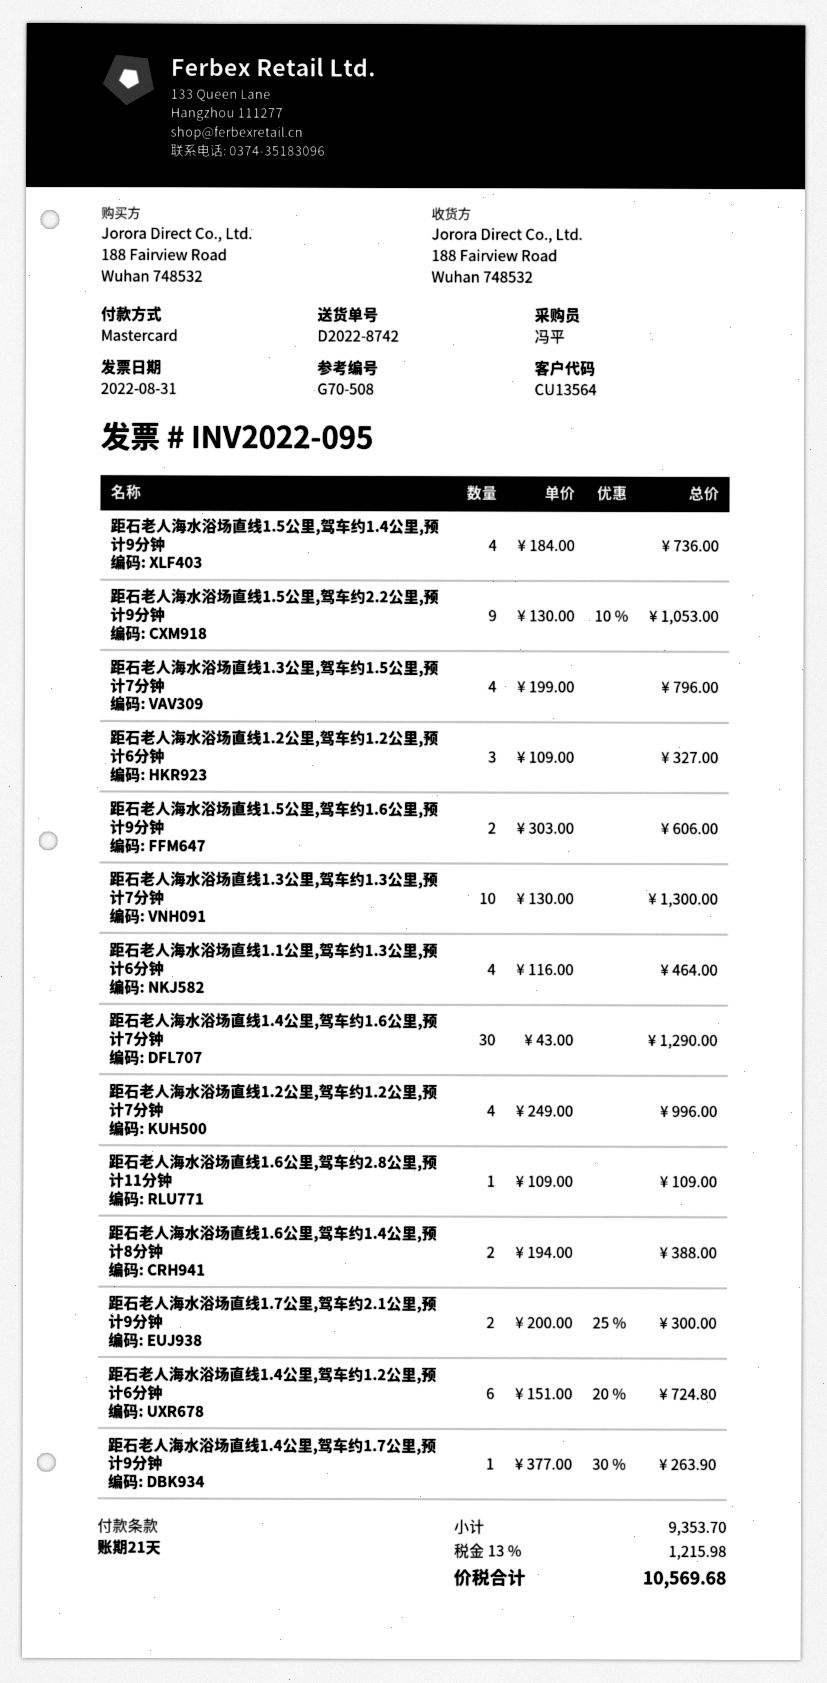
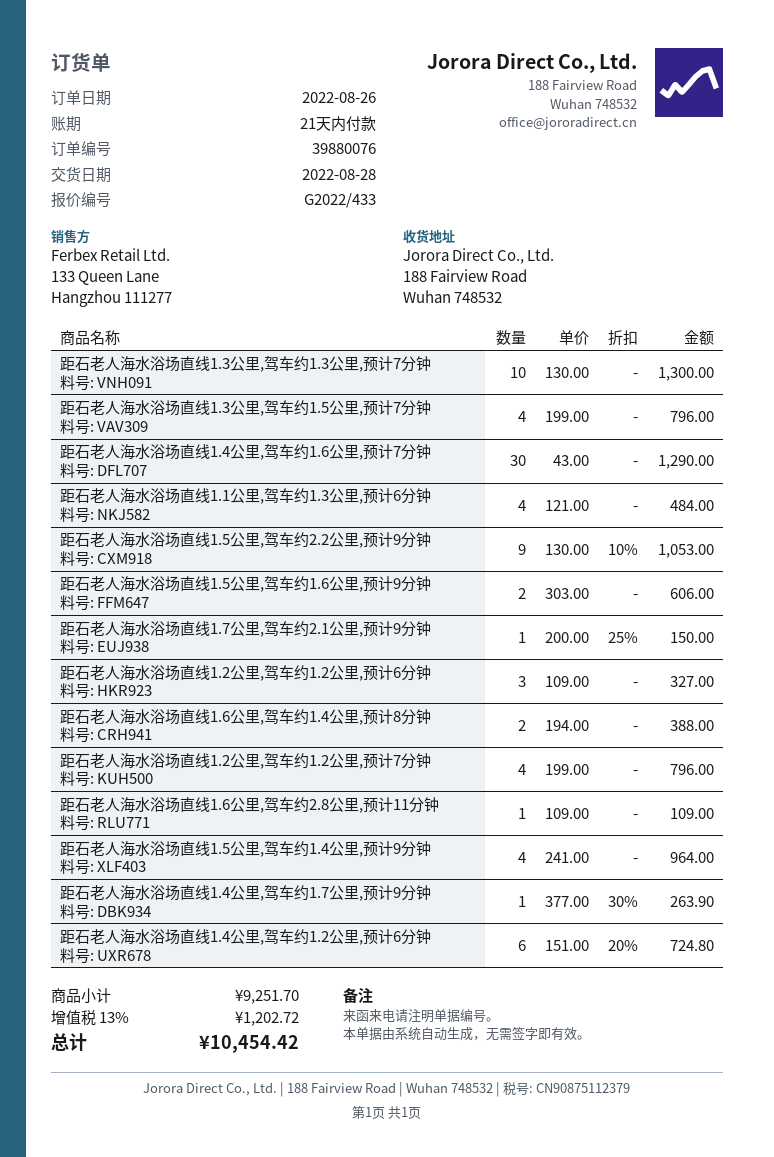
距石老人海水浴场直线1.5公里,驾车约1.4公里,预计9分钟: 4 x 184.00 = 736.00 -> 4 x 241.00 = 964.00
距石老人海水浴场直线1.1公里,驾车约1.3公里,预计6分钟: 4 x 116.00 = 464.00 -> 4 x 121.00 = 484.00
距石老人海水浴场直线1.2公里,驾车约1.2公里,预计7分钟: 4 x 249.00 = 996.00 -> 4 x 199.00 = 796.00
距石老人海水浴场直线1.7公里,驾车约2.1公里,预计9分钟: 2 x 200.00 - 25% = 300.00 -> 1 x 200.00 - 25% = 150.00
subtotal: 9353.70 -> 9251.70
tax: 13% = 1215.98 -> 13% = 1202.72
total: 10569.68 -> 10454.42

